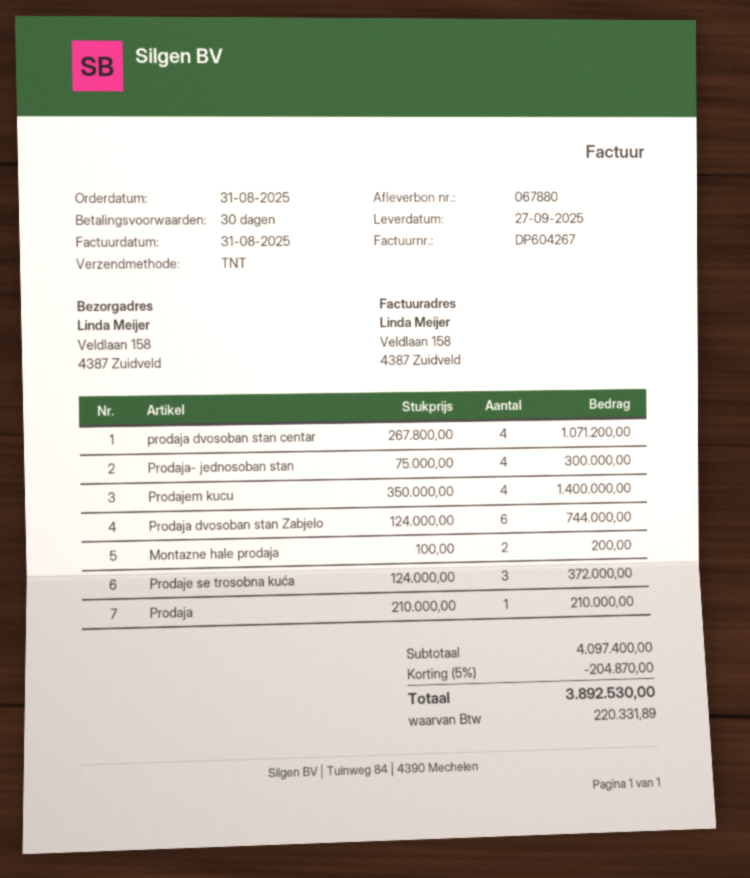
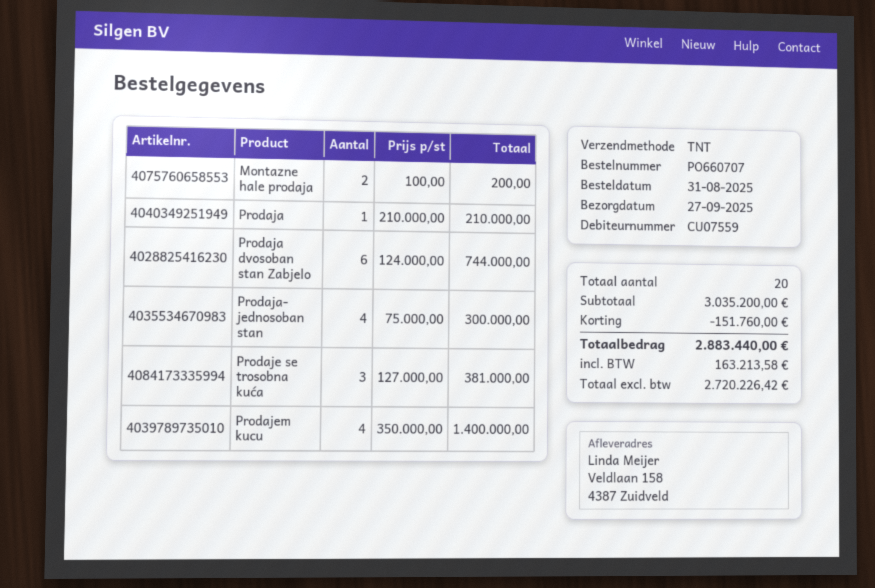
prodaja dvosoban stan centar: 4 x 267800.00 = 1071200.00 -> none
Prodaje se trosobna kuća: 3 x 124000.00 = 372000.00 -> 3 x 127000.00 = 381000.00
subtotal: 4097400.00 -> 3035200.00
discount: 204870.00 -> 151760.00
tax: 220331.89 -> 163213.58
total: 3892530.00 -> 2883440.00

